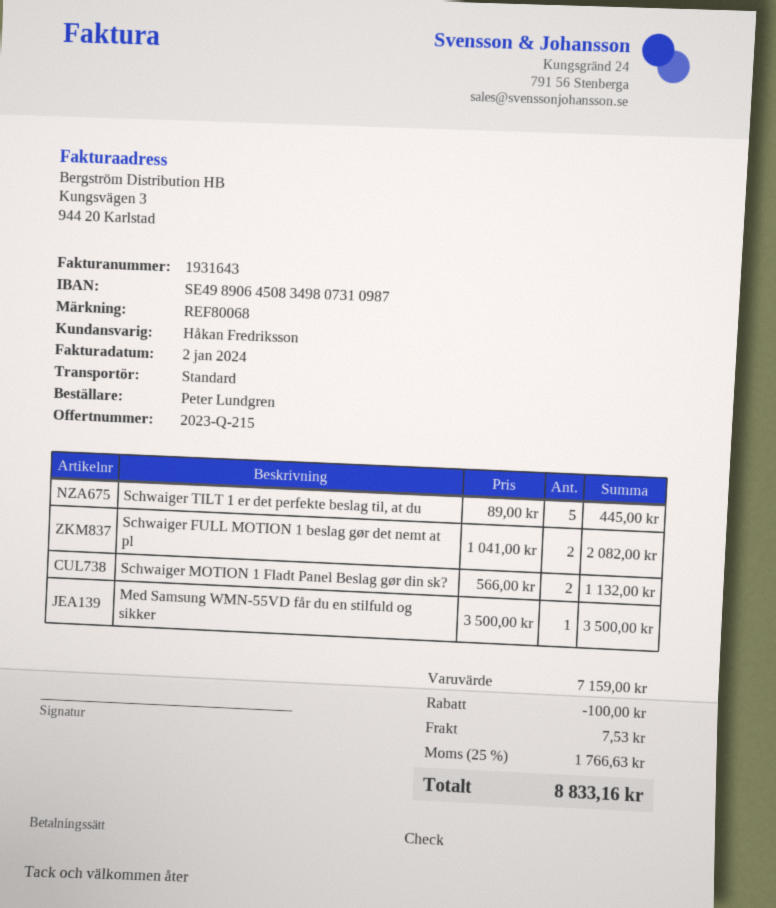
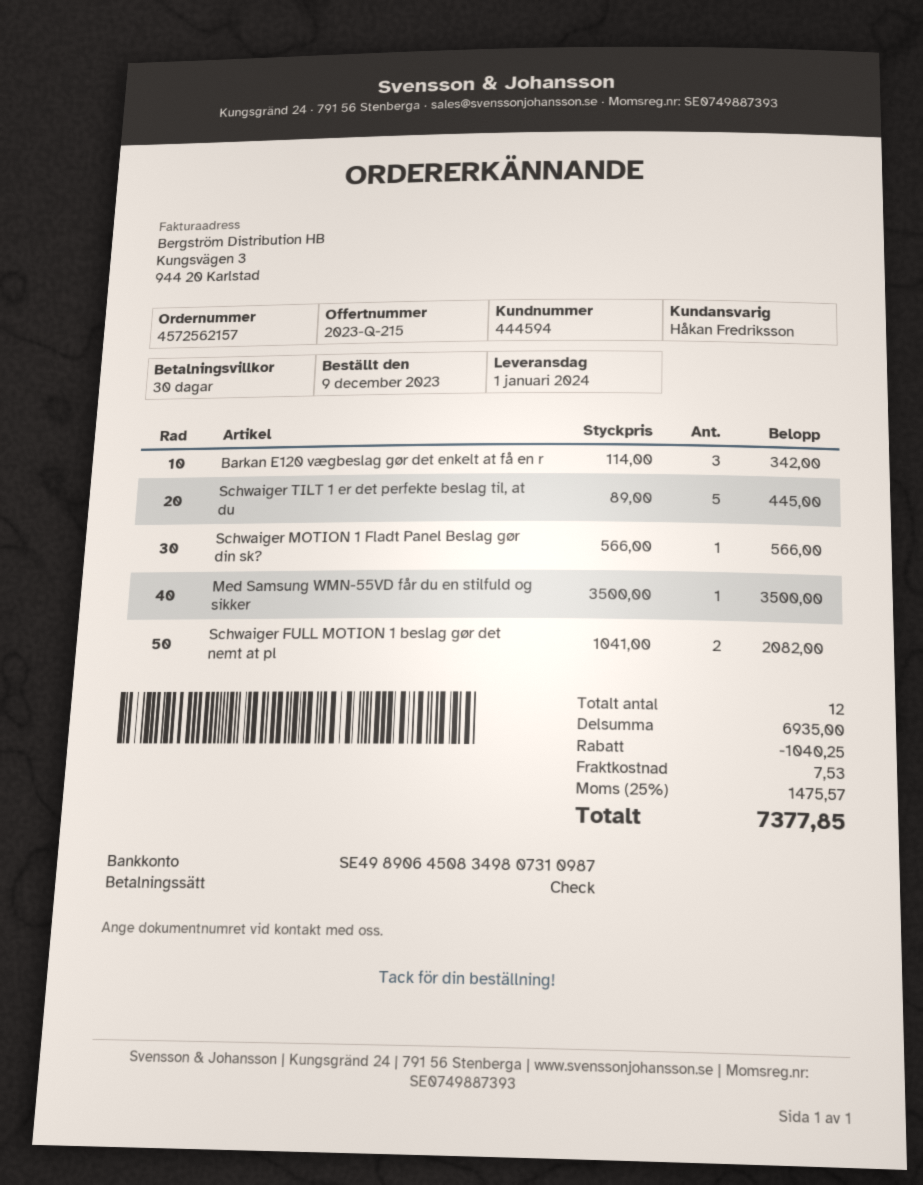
Schwaiger MOTION 1 Fladt Panel Beslag gør din sk?: 2 x 566.00 = 1132.00 -> 1 x 566.00 = 566.00
Barkan E120 vægbeslag gør det enkelt at få en r: none -> 3 x 114.00 = 342.00
subtotal: 7159.00 -> 6935.00
discount: 100.00 -> 1040.25
tax: 25% = 1766.63 -> 25% = 1475.57
total: 8833.16 -> 7377.85

